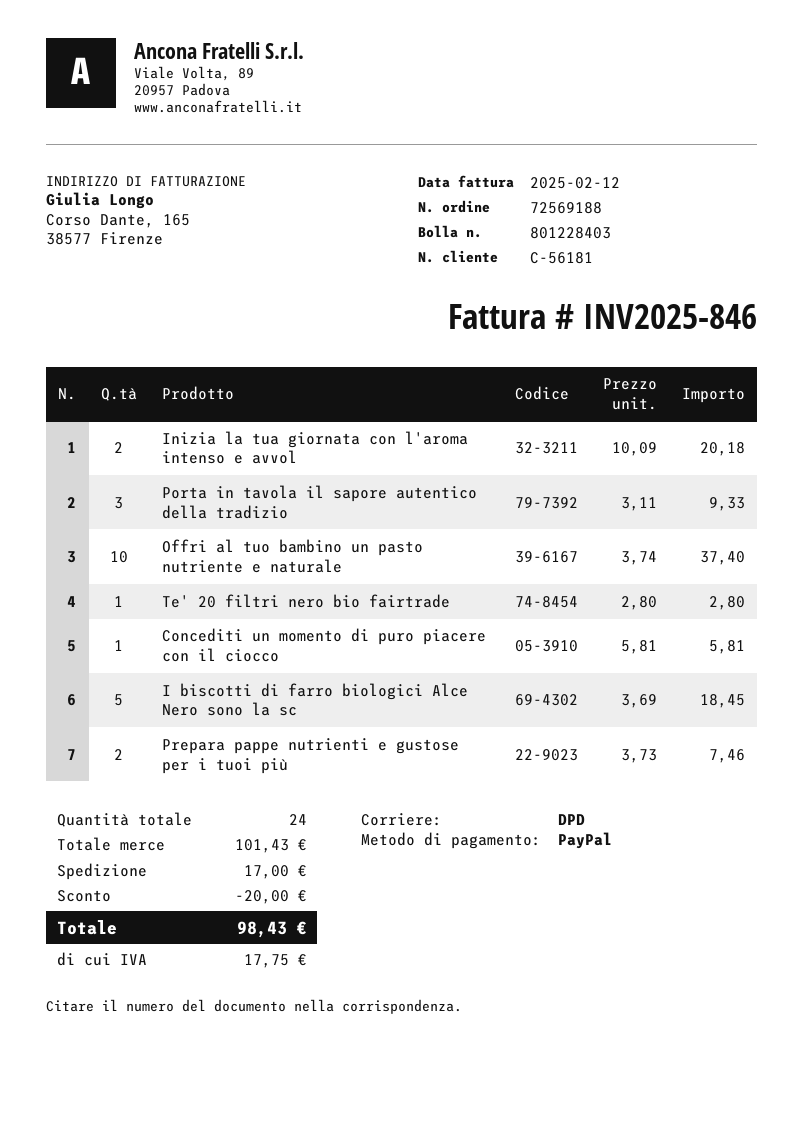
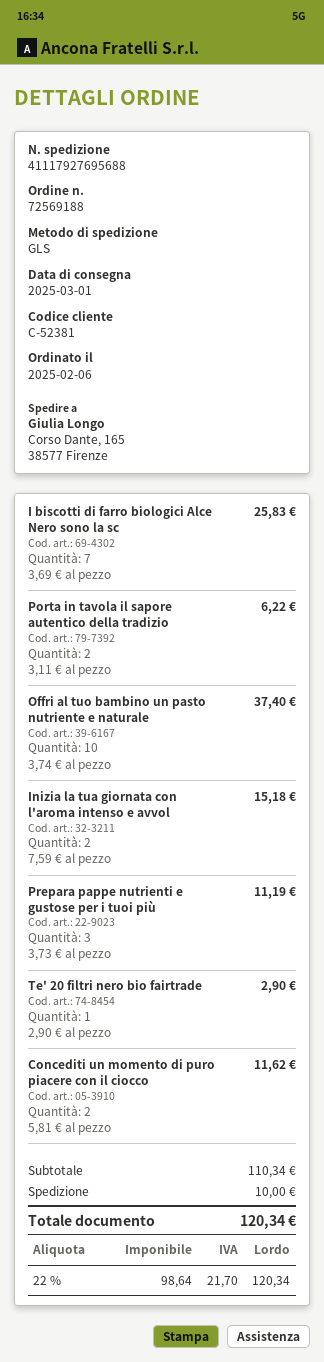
customer number: C-56181 -> C-52381
shipping method: DPD -> GLS
Inizia la tua giornata con l'aroma intenso e avvol: 2 x 10.09 = 20.18 -> 2 x 7.59 = 15.18
Porta in tavola il sapore autentico della tradizio: 3 x 3.11 = 9.33 -> 2 x 3.11 = 6.22
Te' 20 filtri nero bio fairtrade: 1 x 2.80 = 2.80 -> 1 x 2.90 = 2.90
Concediti un momento di puro piacere con il ciocco: 1 x 5.81 = 5.81 -> 2 x 5.81 = 11.62
I biscotti di farro biologici Alce Nero sono la sc: 5 x 3.69 = 18.45 -> 7 x 3.69 = 25.83
Prepara pappe nutrienti e gustose per i tuoi più: 2 x 3.73 = 7.46 -> 3 x 3.73 = 11.19
subtotal: 101.43 -> 110.34
discount: 20.00 -> none
shipping: 17.00 -> 10.00
tax: 17.75 -> 21.70
total: 98.43 -> 120.34

